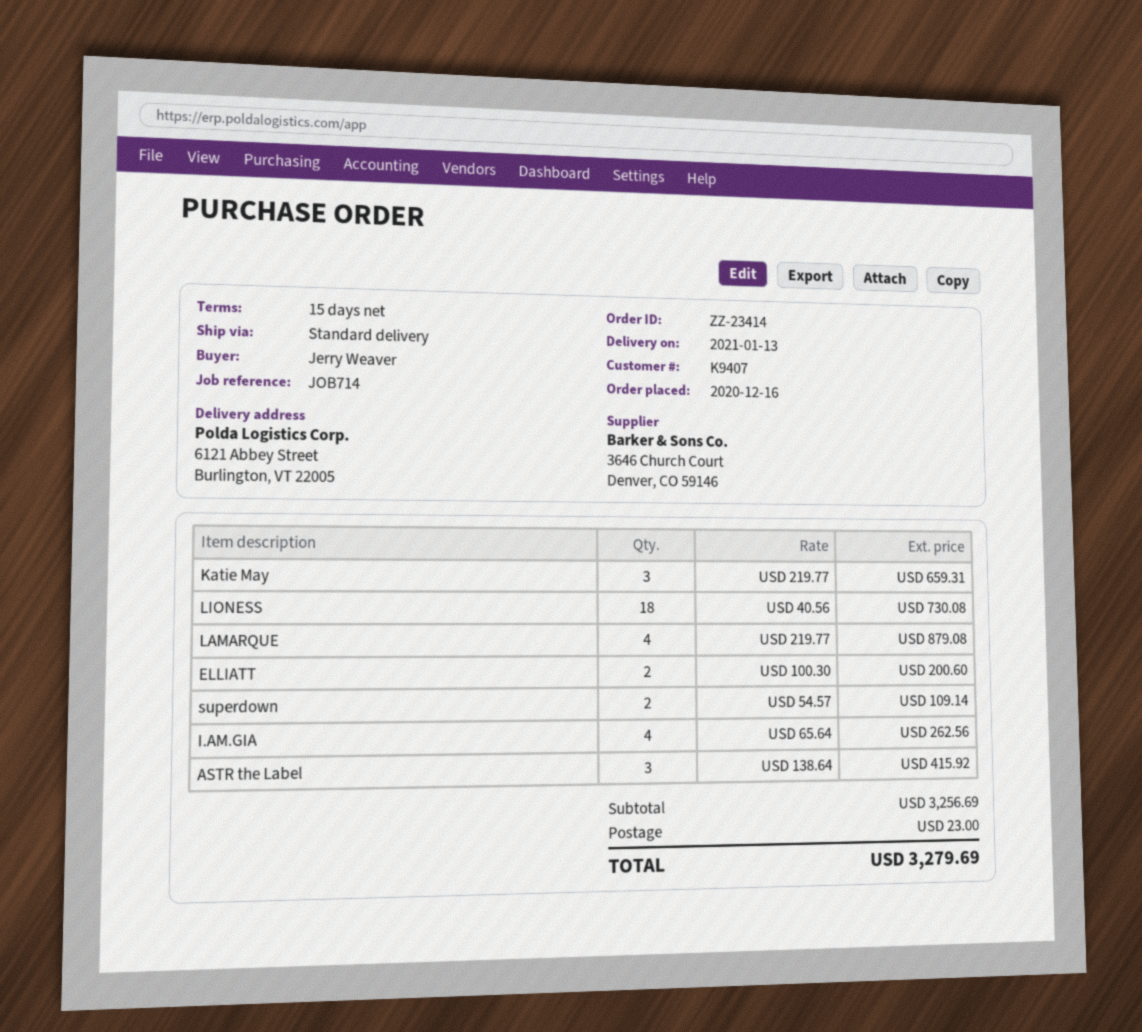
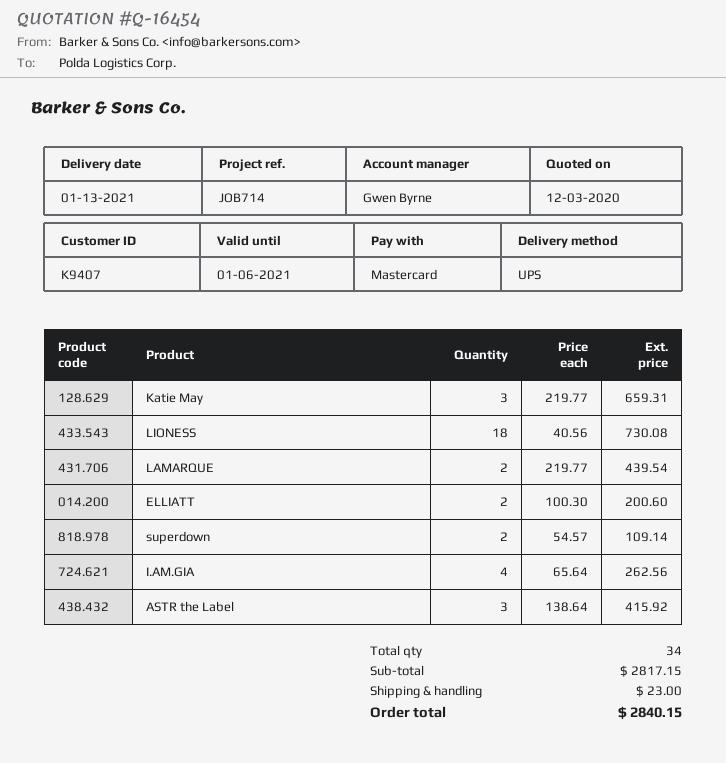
shipping method: standard -> UPS
LAMARQUE: 4 x 219.77 = 879.08 -> 2 x 219.77 = 439.54
subtotal: 3256.69 -> 2817.15
total: 3279.69 -> 2840.15

